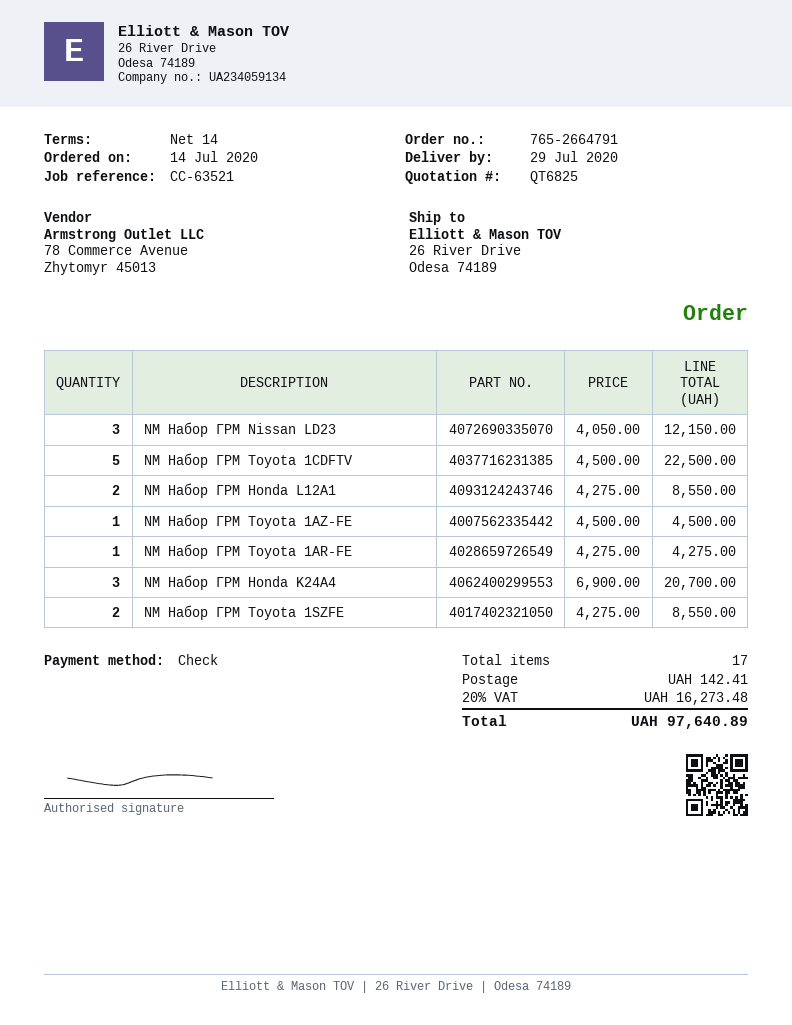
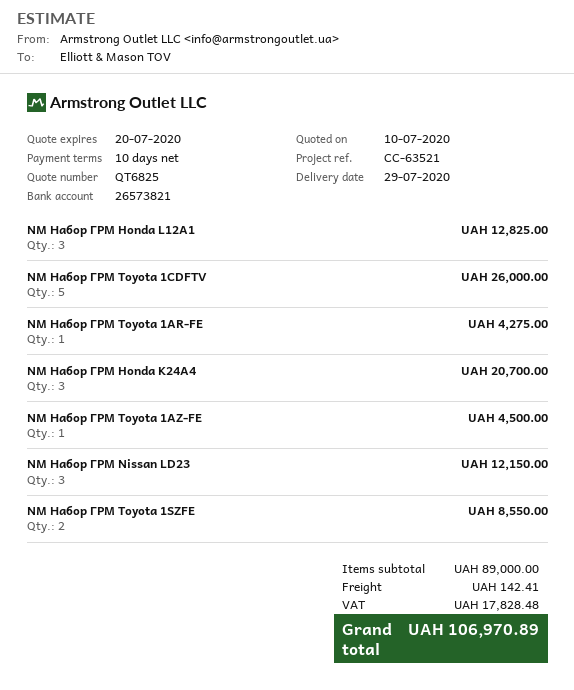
payment terms: 14 days -> 10 days
NM Набор ГРМ Toyota 1CDFTV: 5 for 22500.00 -> 5 for 26000.00
NM Набор ГРМ Honda L12A1: 2 for 8550.00 -> 3 for 12825.00
tax: 16273.48 -> 17828.48
total: 97640.89 -> 106970.89

